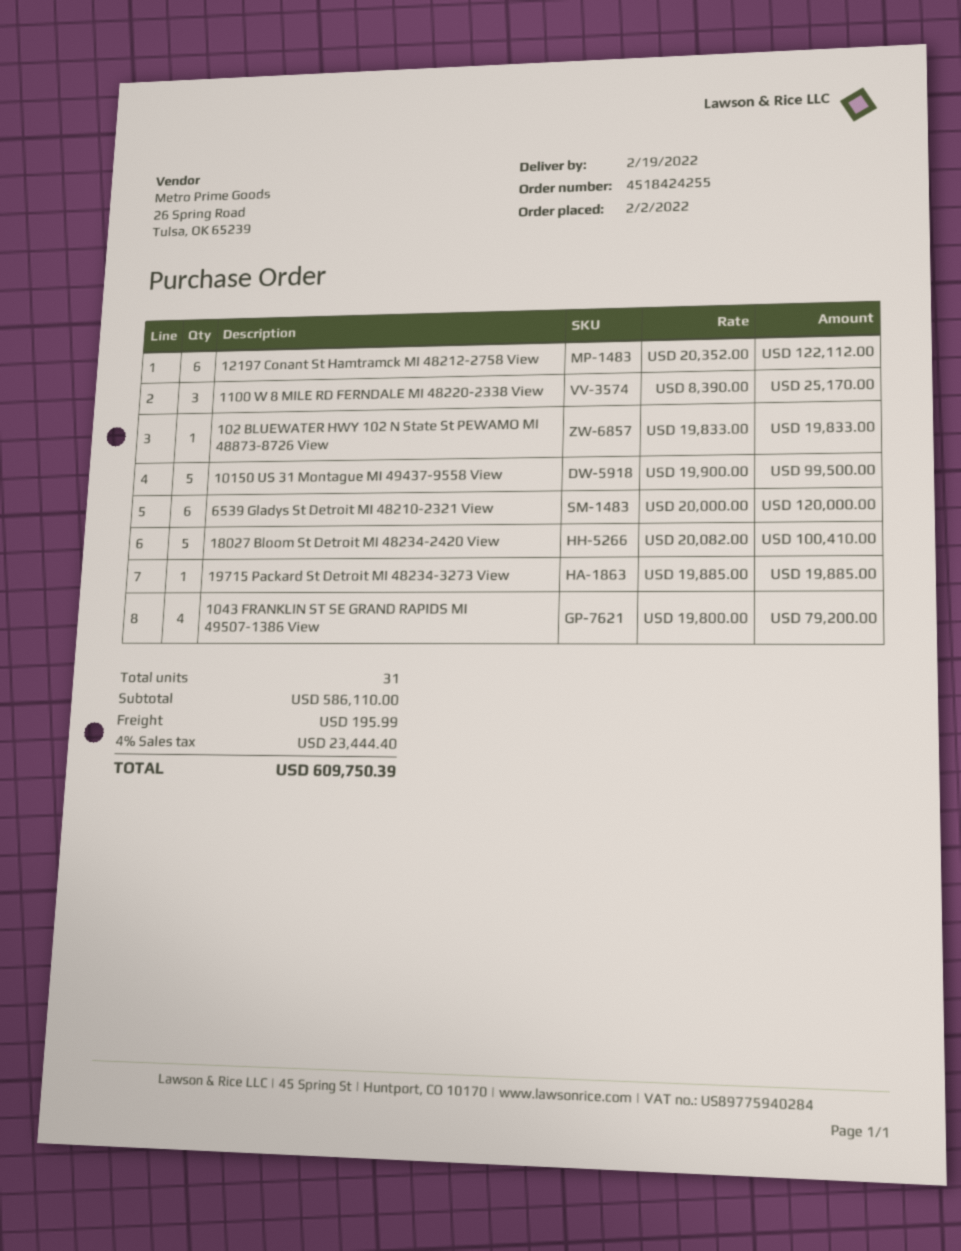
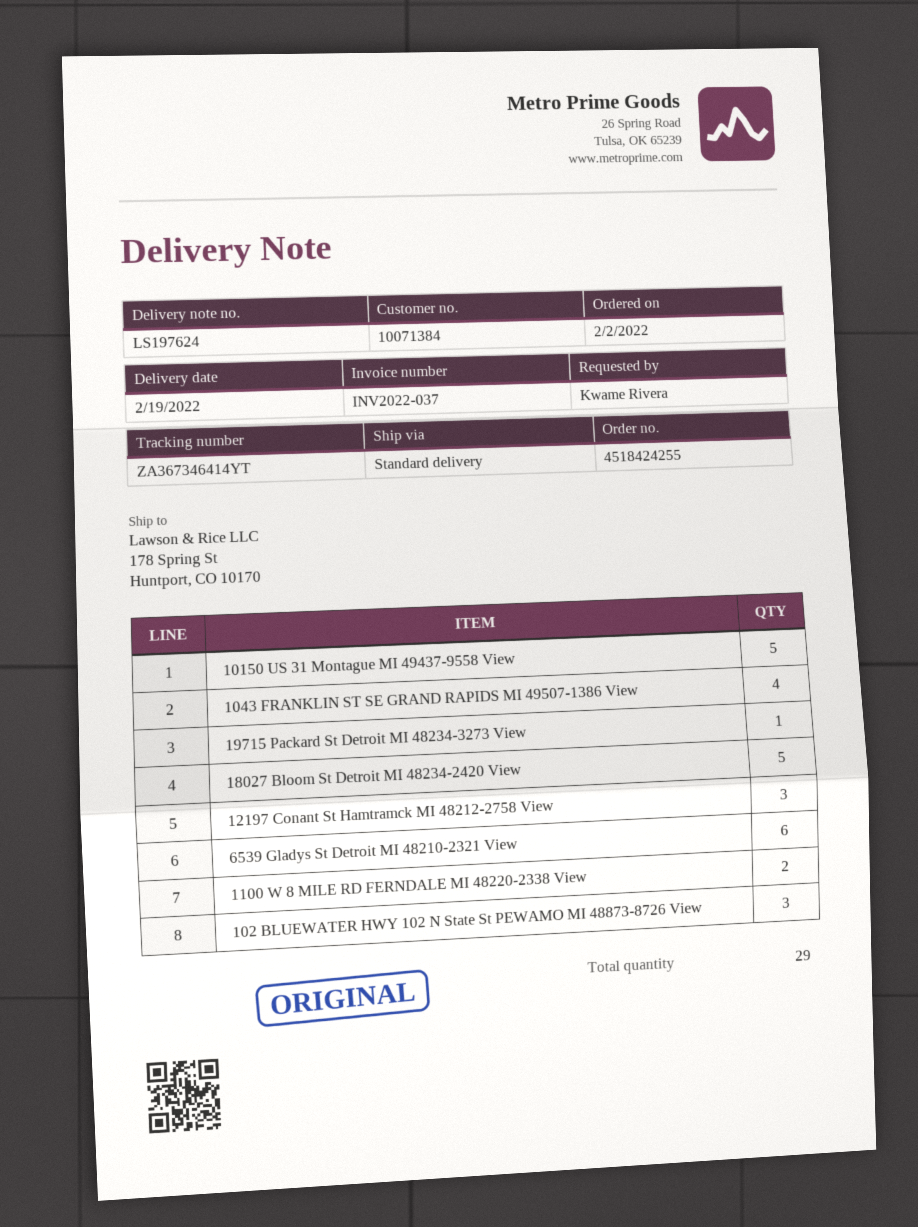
12197 Conant St Hamtramck MI 48212-2758 View: 6 -> 3
1100 W 8 MILE RD FERNDALE MI 48220-2338 View: 3 -> 2
102 BLUEWATER HWY 102 N State St PEWAMO MI 48873-8726 View: 1 -> 3
total quantity: 31 -> 29

